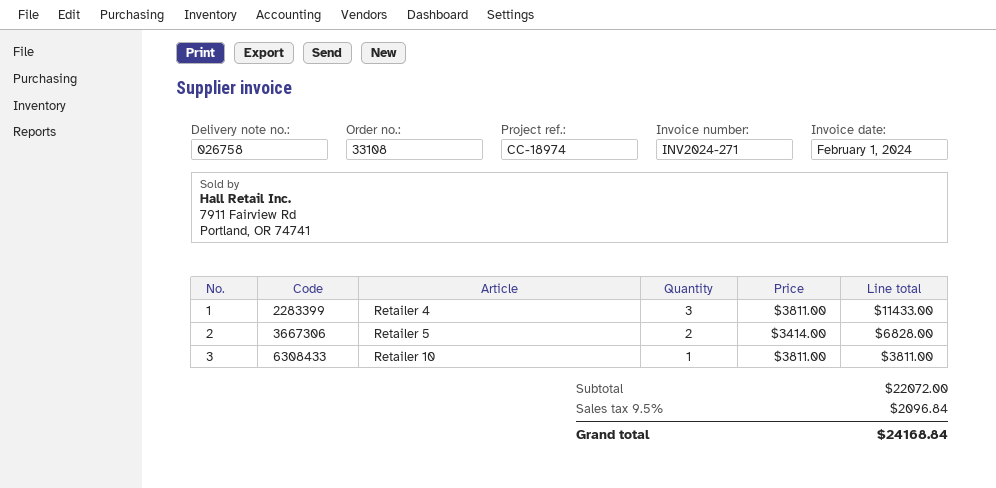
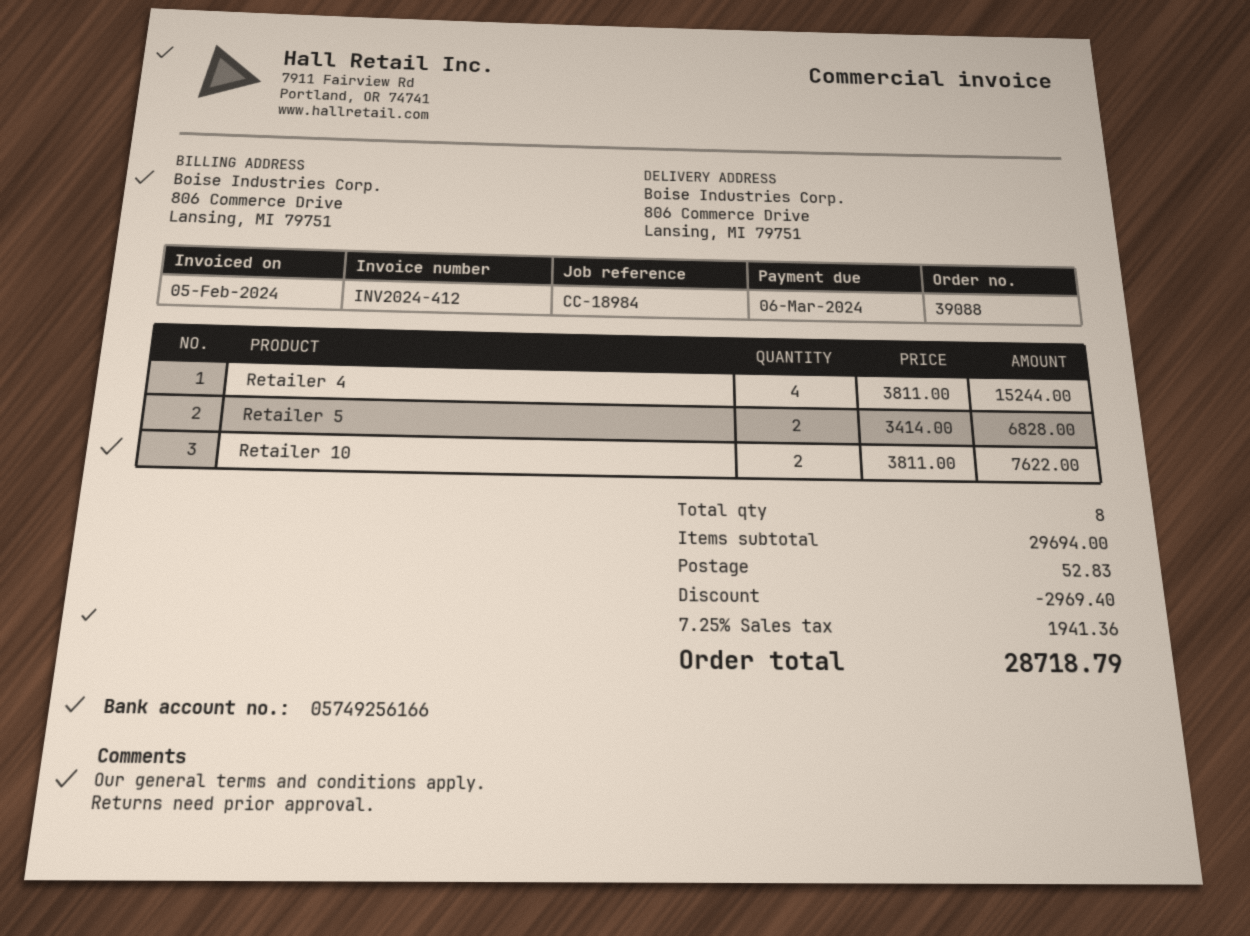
order number: 33108 -> 39088
invoice number: INV2024-271 -> INV2024-412
invoice date: 2024-02-01 -> 2024-02-05
reference: CC-18974 -> CC-18984
Retailer 4: 3 x 3811.00 = 11433.00 -> 4 x 3811.00 = 15244.00
Retailer 10: 1 x 3811.00 = 3811.00 -> 2 x 3811.00 = 7622.00
subtotal: 22072.00 -> 29694.00
discount: none -> 2969.40
shipping: none -> 52.83
tax: 9.5% = 2096.84 -> 7.25% = 1941.36
total: 24168.84 -> 28718.79

